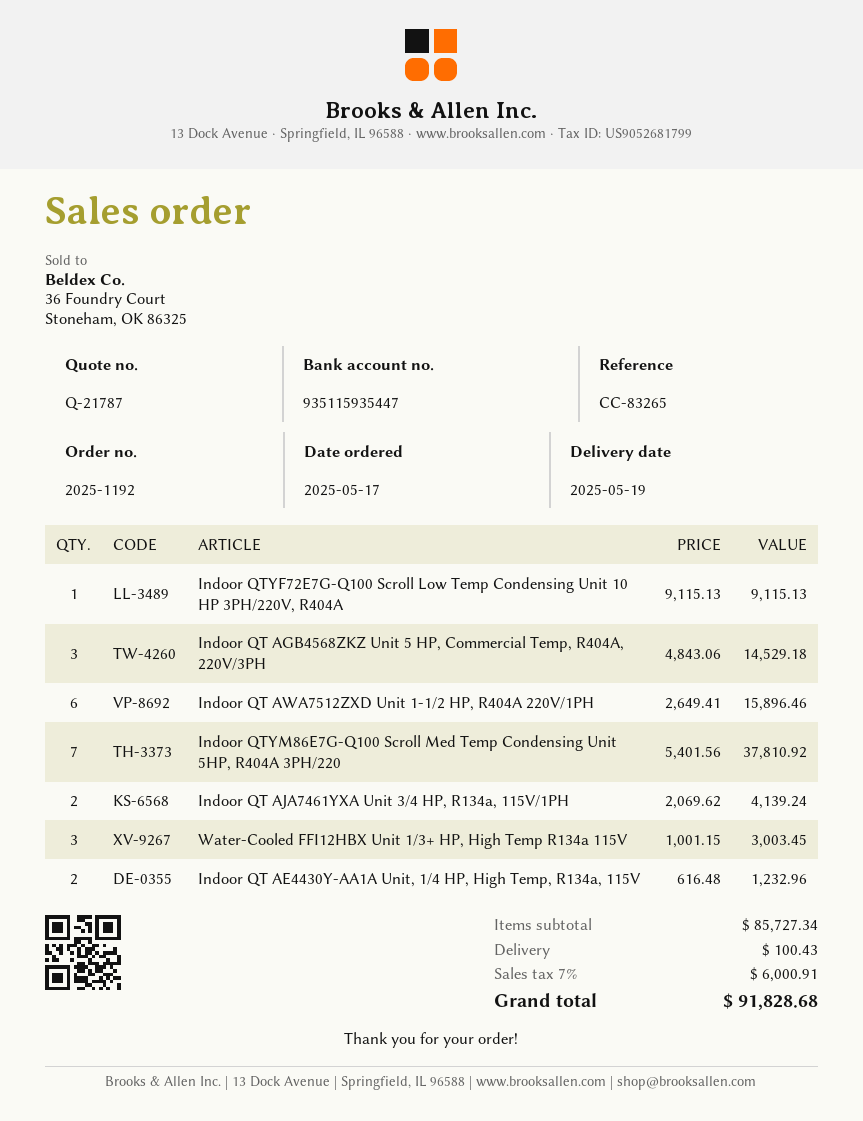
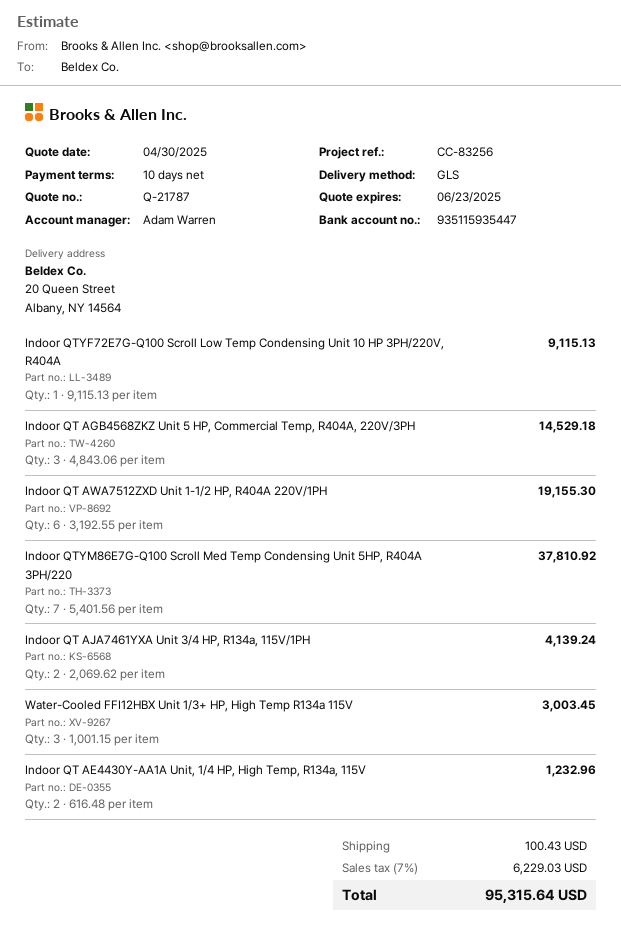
reference: CC-83265 -> CC-83256
Indoor QT AWA7512ZXD Unit 1-1/2 HP, R404A 220V/1PH: 6 x 2649.41 = 15896.46 -> 6 x 3192.55 = 19155.30
tax: 7% = 6000.91 -> 7% = 6229.03
total: 91828.68 -> 95315.64

